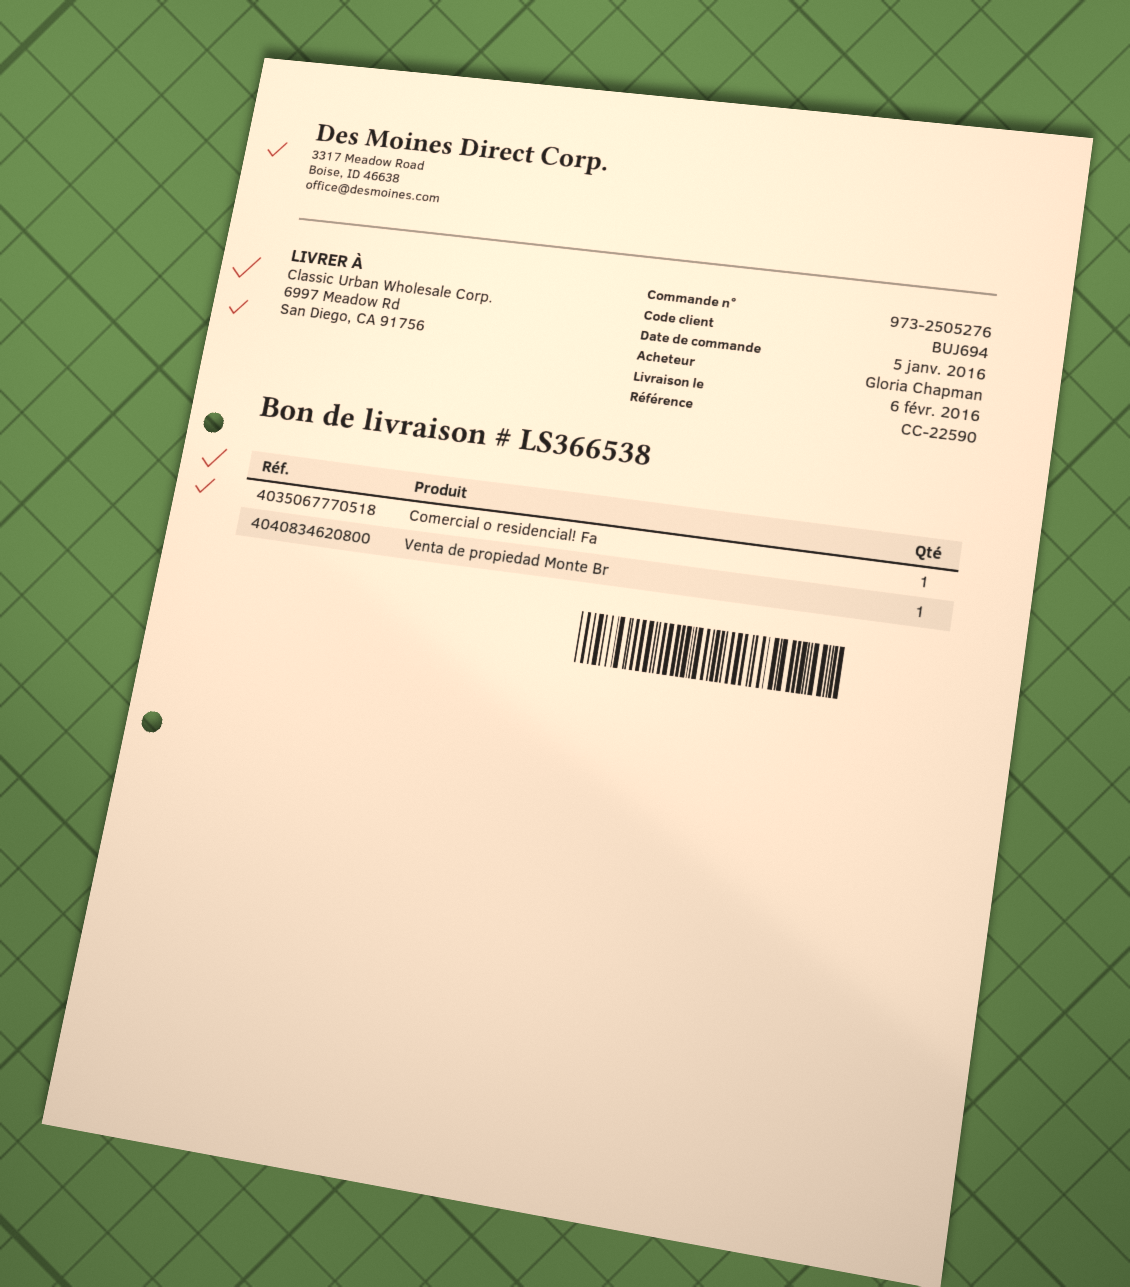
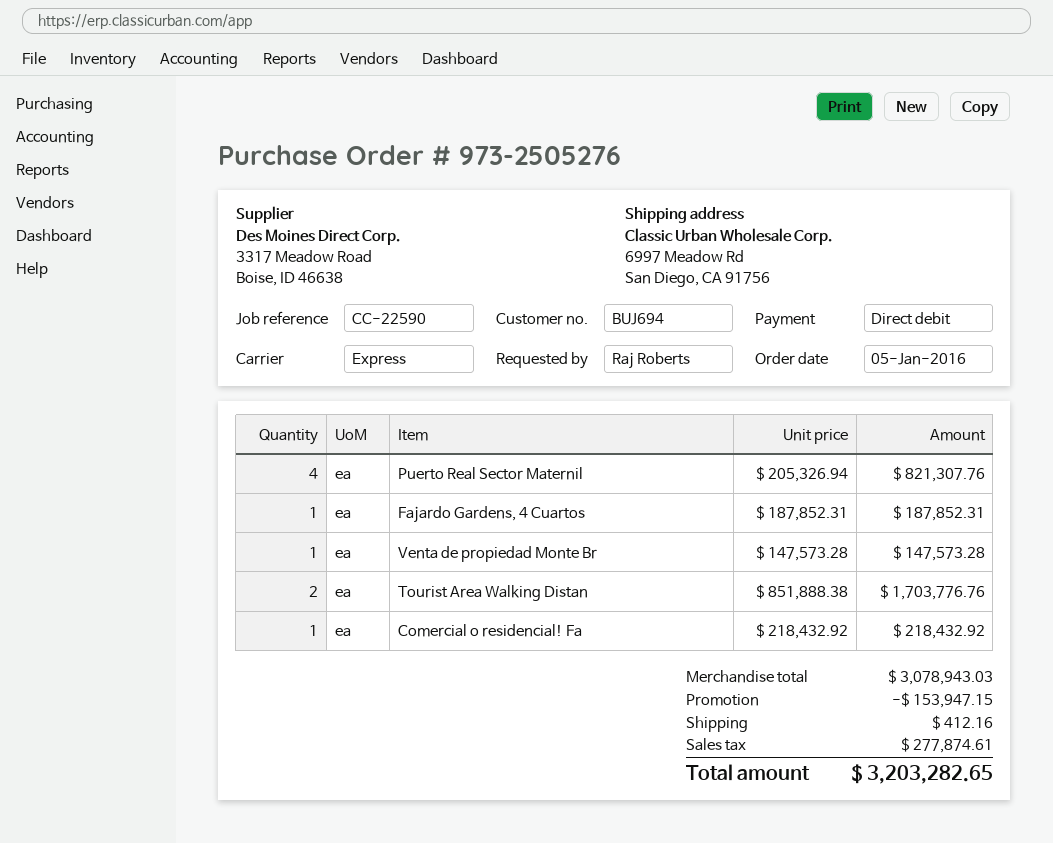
ordered by: Gloria Chapman -> Raj Roberts
Puerto Real Sector Maternil: none -> 4
Fajardo Gardens, 4 Cuartos: none -> 1
Tourist Area Walking Distan: none -> 2

